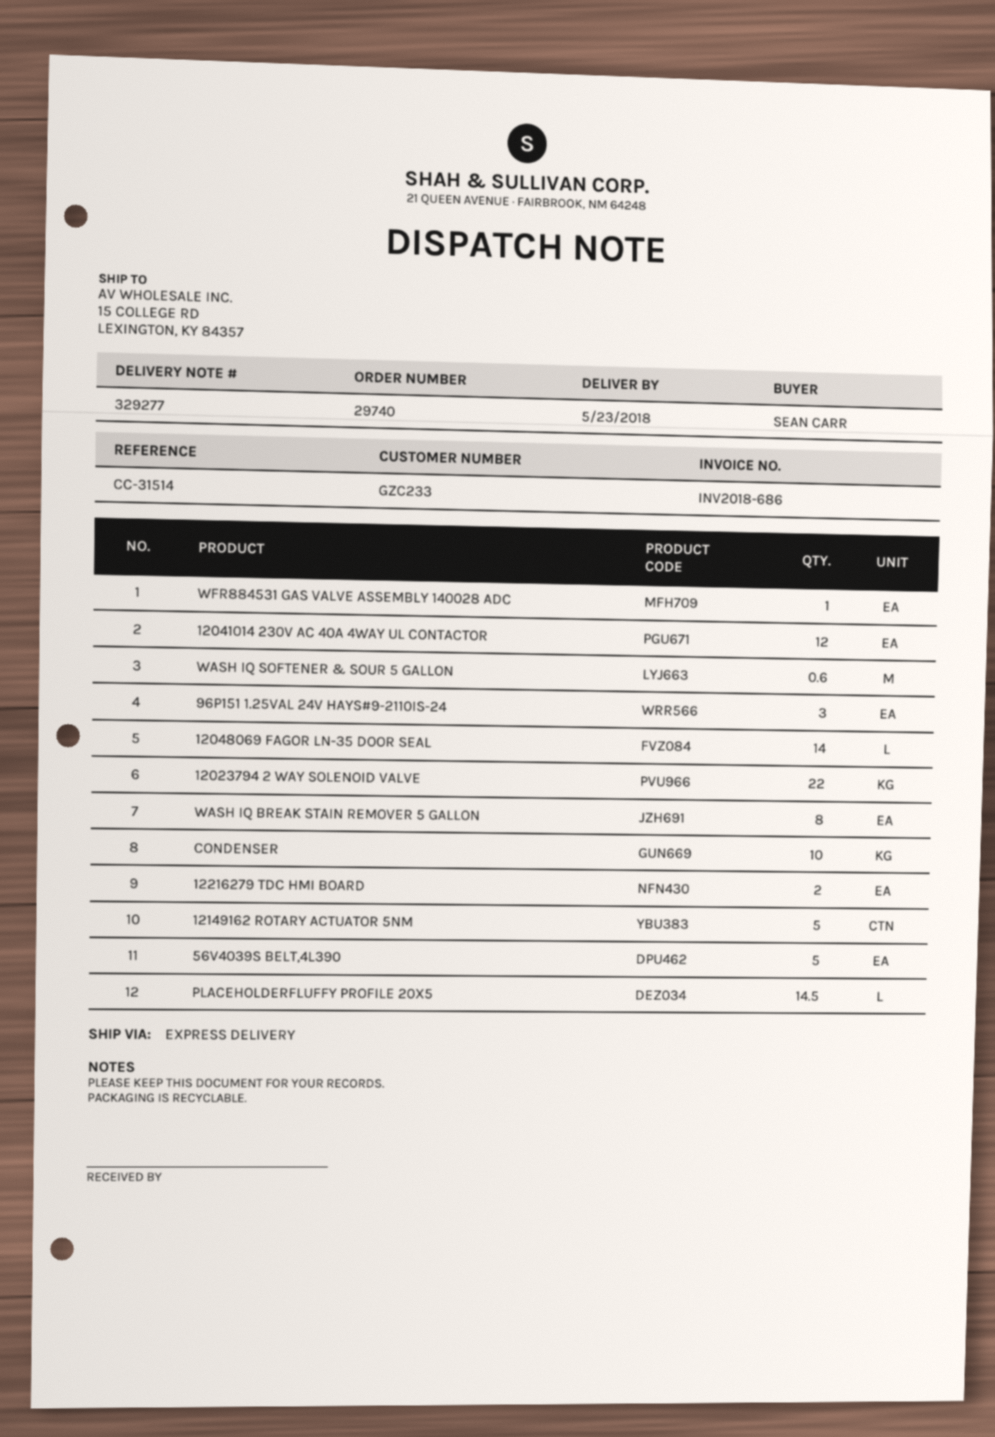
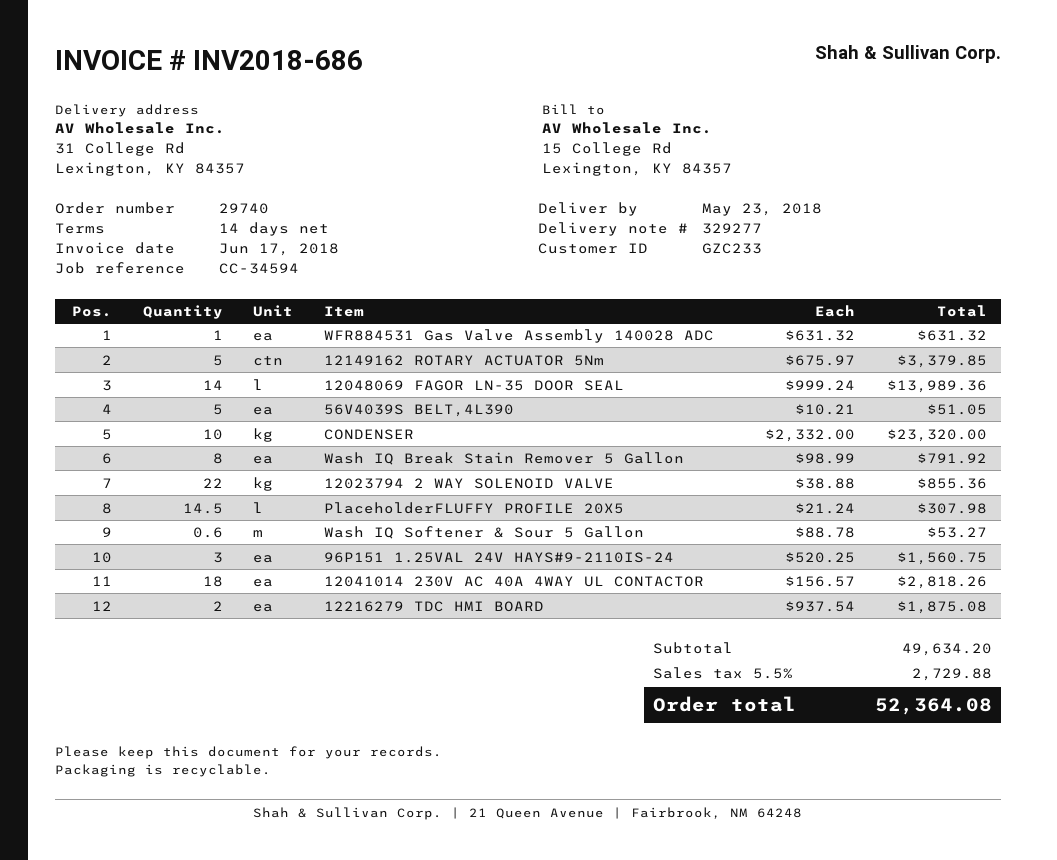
reference: CC-31514 -> CC-34594
ship to: 15 COLLEGE RD, LEXINGTON, KY 84357 -> 31 College Rd, Lexington, KY 84357
12041014 230V AC 40A 4WAY UL CONTACTOR: 12 -> 18

